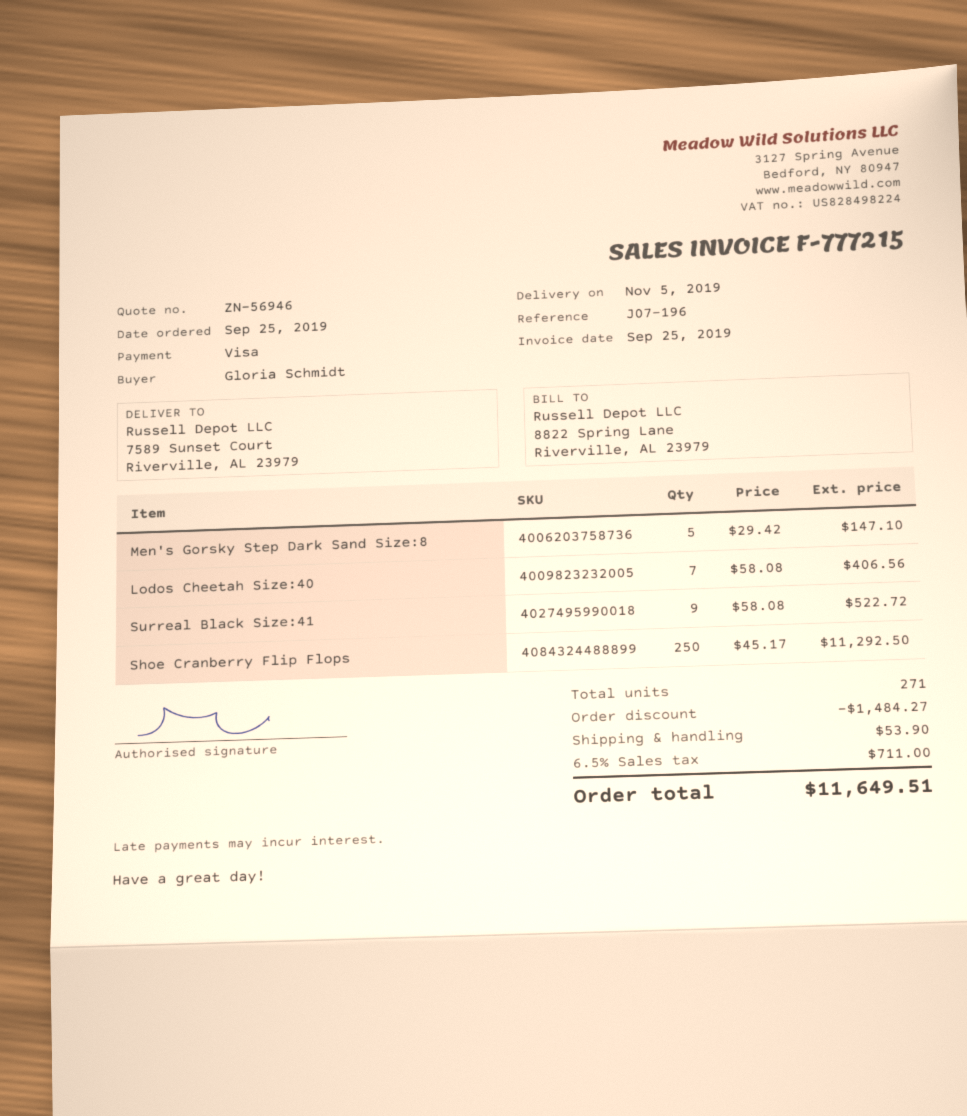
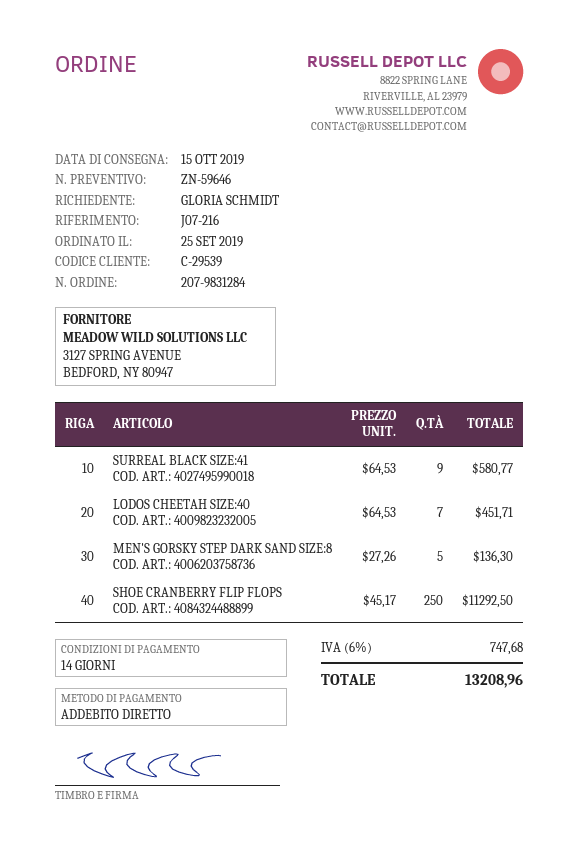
quote number: ZN-56946 -> ZN-59646
delivery date: 2019-11-05 -> 2019-10-15
reference: J07-196 -> J07-216
payment method: Visa -> direct debit
Men's Gorsky Step Dark Sand Size:8: 5 x 29.42 = 147.10 -> 5 x 27.26 = 136.30
Lodos Cheetah Size:40: 7 x 58.08 = 406.56 -> 7 x 64.53 = 451.71
Surreal Black Size:41: 9 x 58.08 = 522.72 -> 9 x 64.53 = 580.77
discount: 1484.27 -> none
shipping: 53.90 -> none
tax: 6.5% = 711.00 -> 6% = 747.68
total: 11649.51 -> 13208.96

